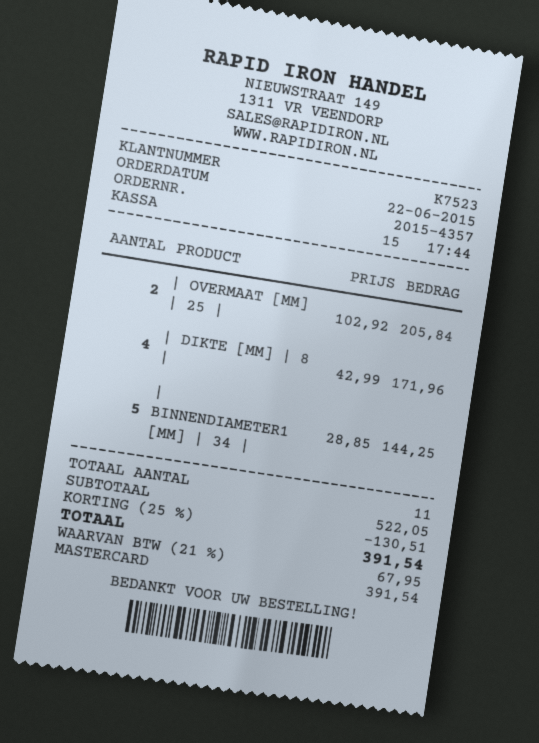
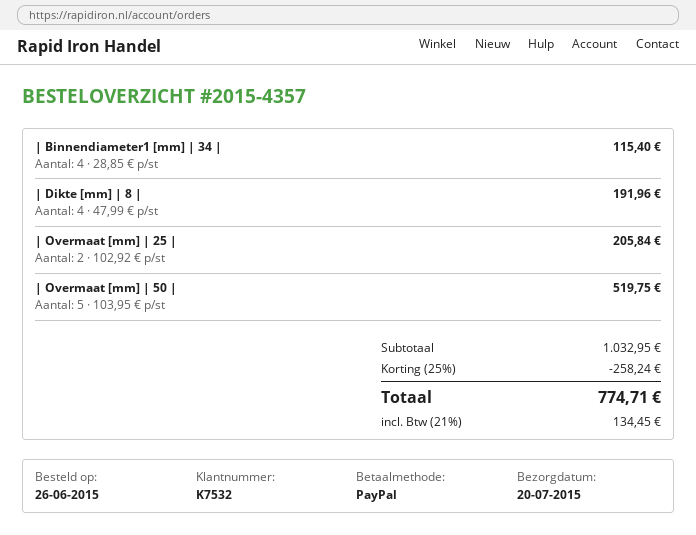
order date: 2015-06-22 -> 2015-06-26
customer number: K7523 -> K7532
payment method: Mastercard -> PayPal
| DIKTE [MM] | 8 |: 4 x 42.99 = 171.96 -> 4 x 47.99 = 191.96
| BINNENDIAMETER1 [MM] | 34 |: 5 x 28.85 = 144.25 -> 4 x 28.85 = 115.40
| Overmaat [mm] | 50 |: none -> 5 x 103.95 = 519.75
subtotal: 522.05 -> 1032.95
discount: 25% = 130.51 -> 25% = 258.24
tax: 21% = 67.95 -> 21% = 134.45
total: 391.54 -> 774.71

